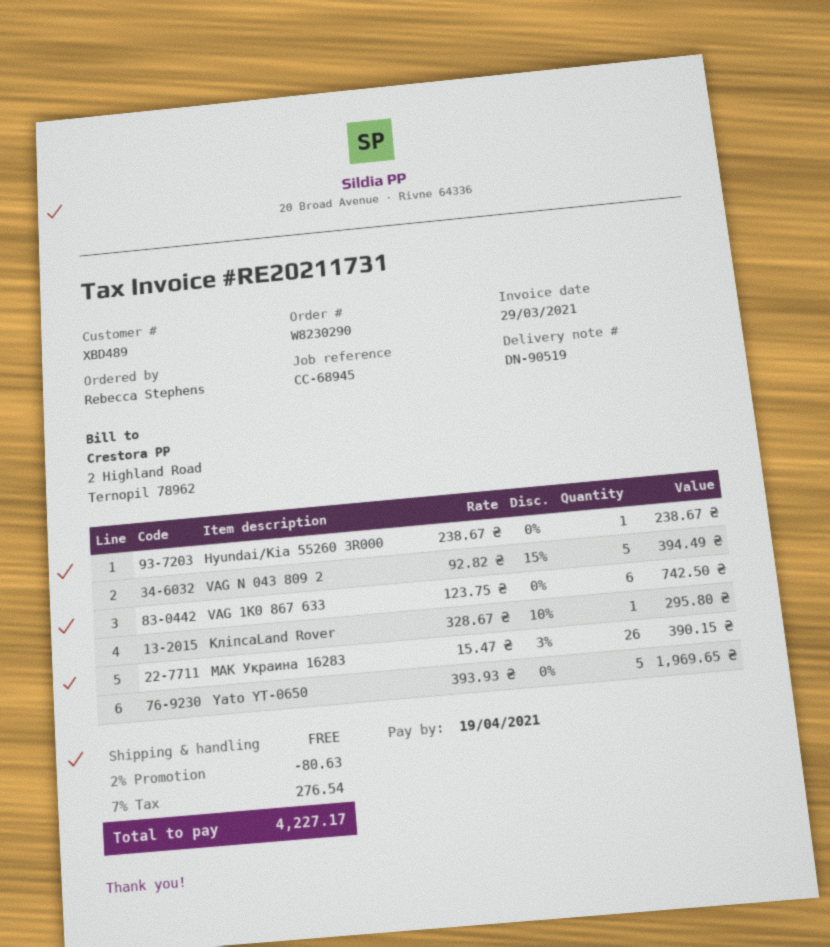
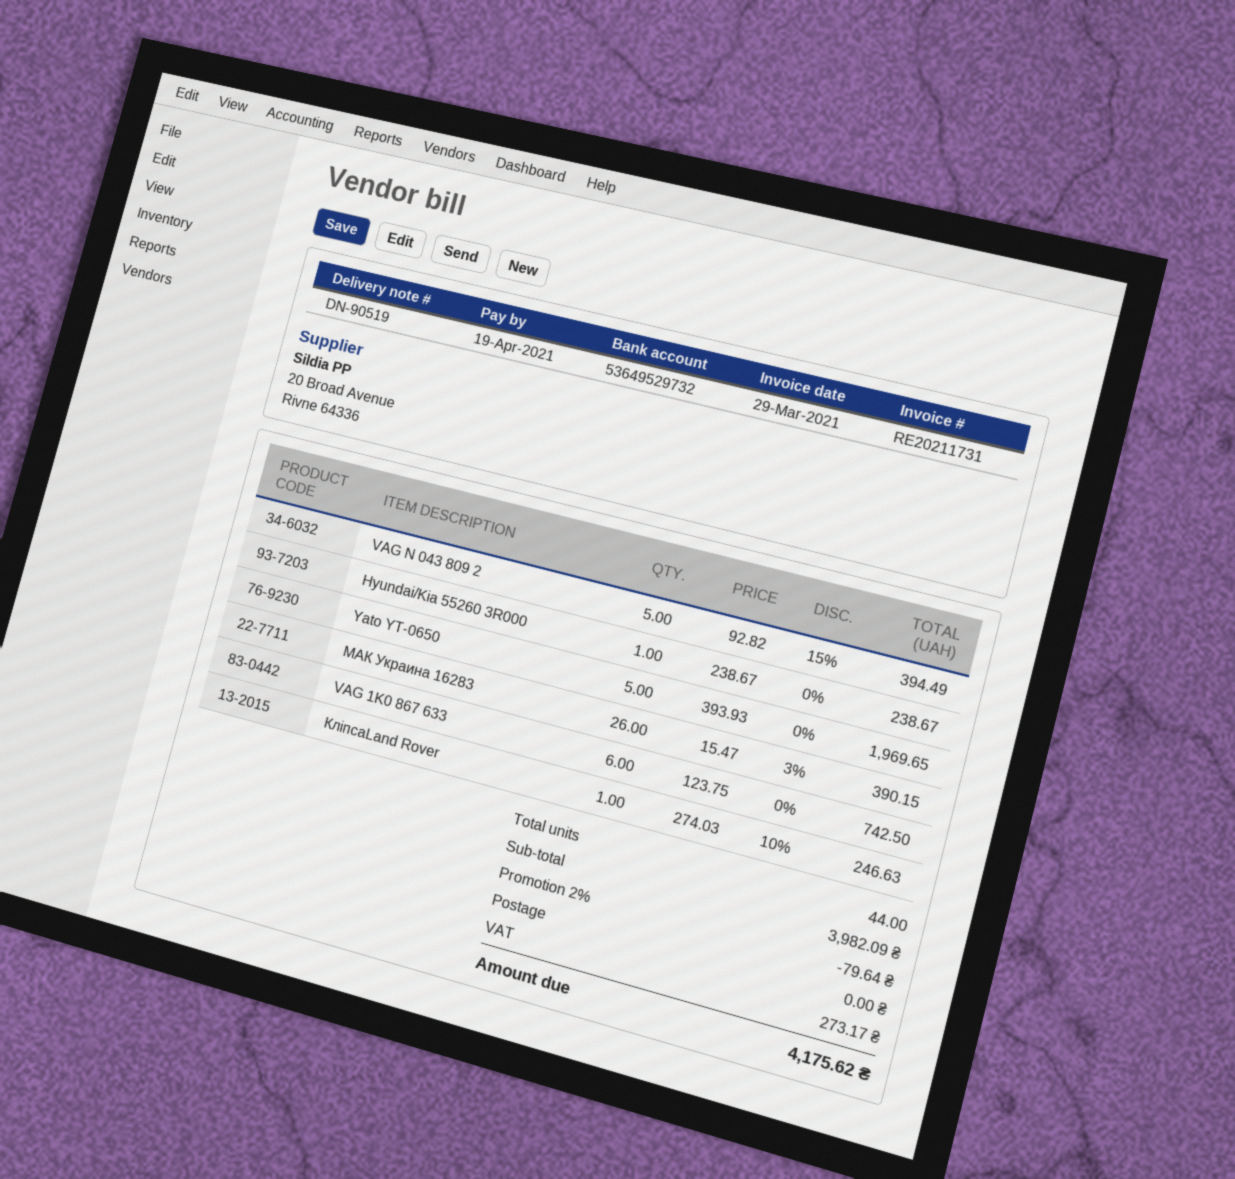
КліпсаLand Rover: 1 x 328.67 - 10% = 295.80 -> 1 x 274.03 - 10% = 246.63
discount: 2% = 80.63 -> 2% = 79.64
tax: 276.54 -> 273.17
total: 4227.17 -> 4175.62

